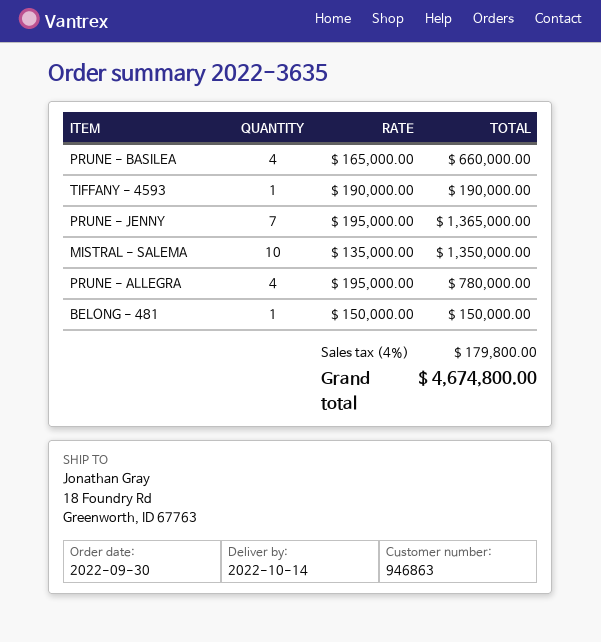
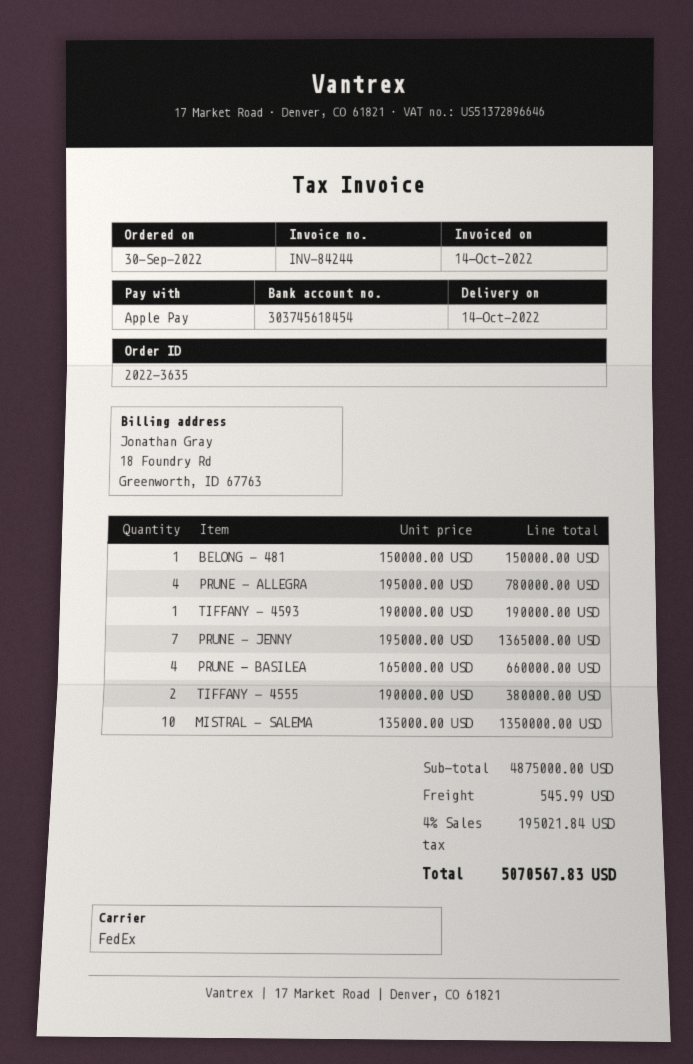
TIFFANY - 4555: none -> 2 x 190000.00 = 380000.00
shipping: none -> 545.99
tax: 4% = 179800.00 -> 4% = 195021.84
total: 4674800.00 -> 5070567.83

